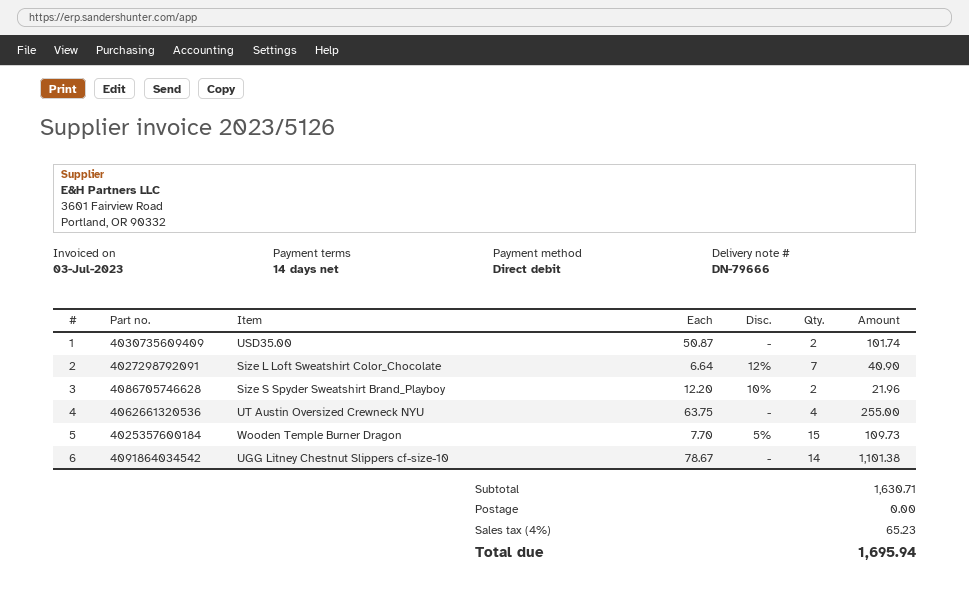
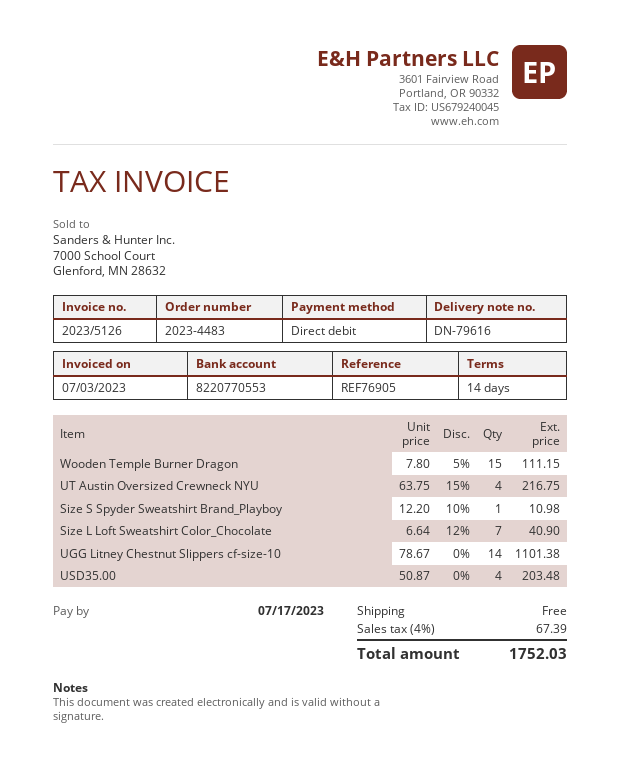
delivery note number: DN-79666 -> DN-79616
USD35.00: 2 x 50.87 = 101.74 -> 4 x 50.87 = 203.48
Size S Spyder Sweatshirt Brand_Playboy: 2 x 12.20 - 10% = 21.96 -> 1 x 12.20 - 10% = 10.98
UT Austin Oversized Crewneck NYU: 4 x 63.75 = 255.00 -> 4 x 63.75 - 15% = 216.75
Wooden Temple Burner Dragon: 15 x 7.70 - 5% = 109.73 -> 15 x 7.80 - 5% = 111.15
tax: 4% = 65.23 -> 4% = 67.39
total: 1695.94 -> 1752.03

